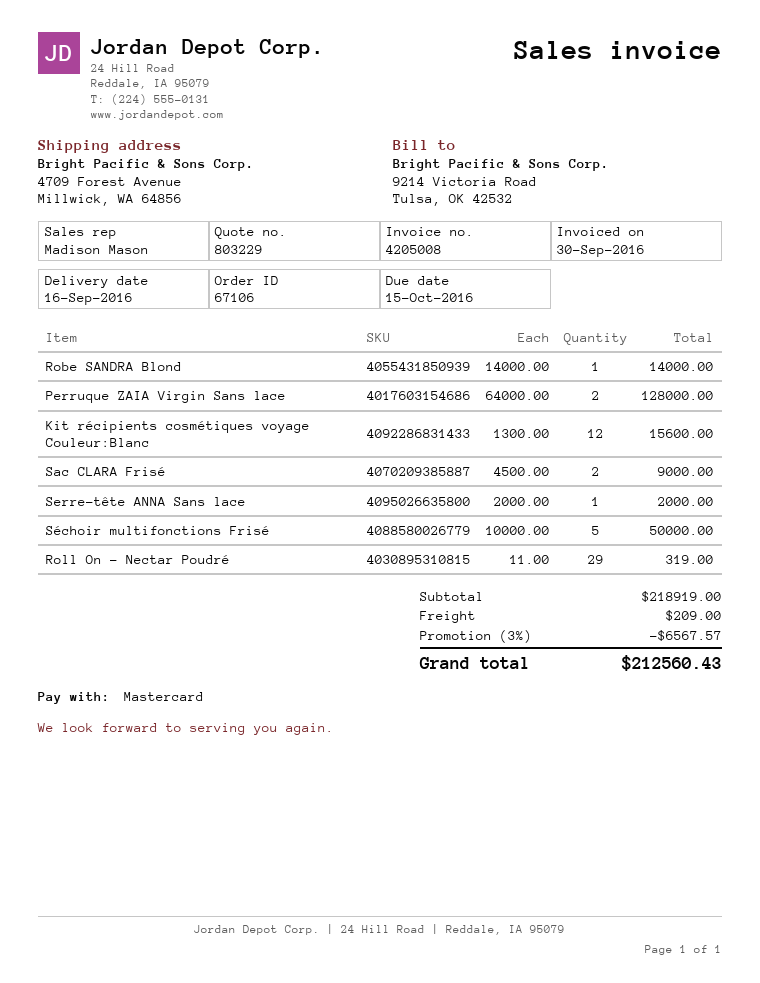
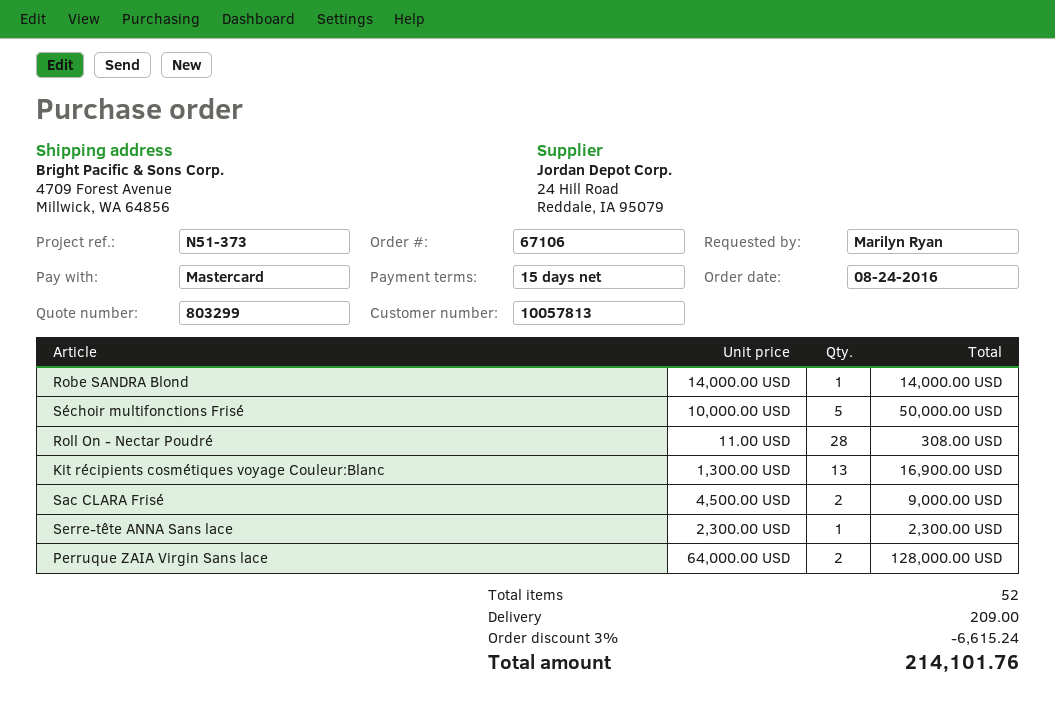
quote number: 803229 -> 803299
Kit récipients cosmétiques voyage Couleur:Blanc: 12 x 1300.00 = 15600.00 -> 13 x 1300.00 = 16900.00
Serre-tête ANNA Sans lace: 1 x 2000.00 = 2000.00 -> 1 x 2300.00 = 2300.00
Roll On - Nectar Poudré: 29 x 11.00 = 319.00 -> 28 x 11.00 = 308.00
discount: 3% = 6567.57 -> 3% = 6615.24
total: 212560.43 -> 214101.76

